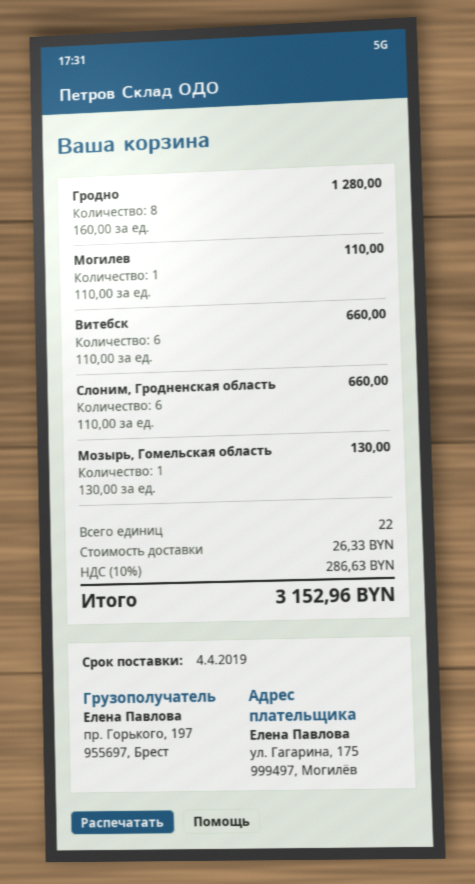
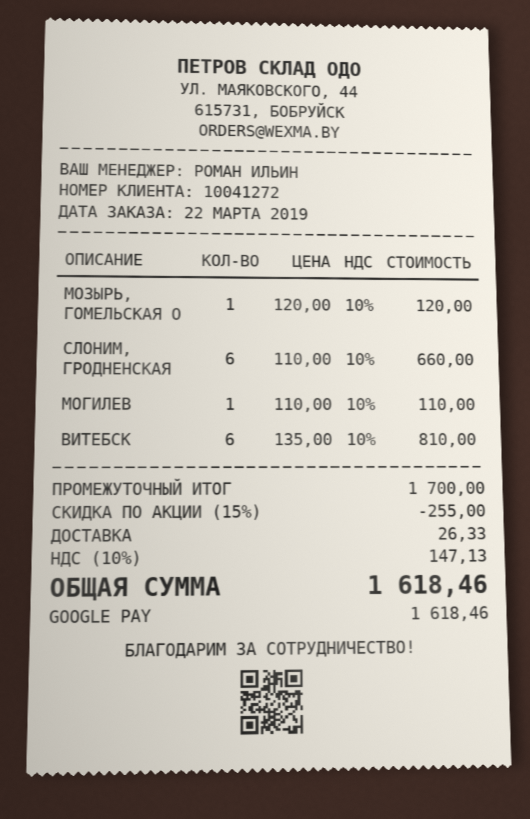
Гродно: 8 x 160.00 = 1280.00 -> none
Витебск: 6 x 110.00 = 660.00 -> 6 x 135.00 = 810.00
Мозырь, Гомельская область: 1 x 130.00 = 130.00 -> 1 x 120.00 = 120.00
discount: none -> 15% = 255.00
tax: 10% = 286.63 -> 10% = 147.13
total: 3152.96 -> 1618.46

